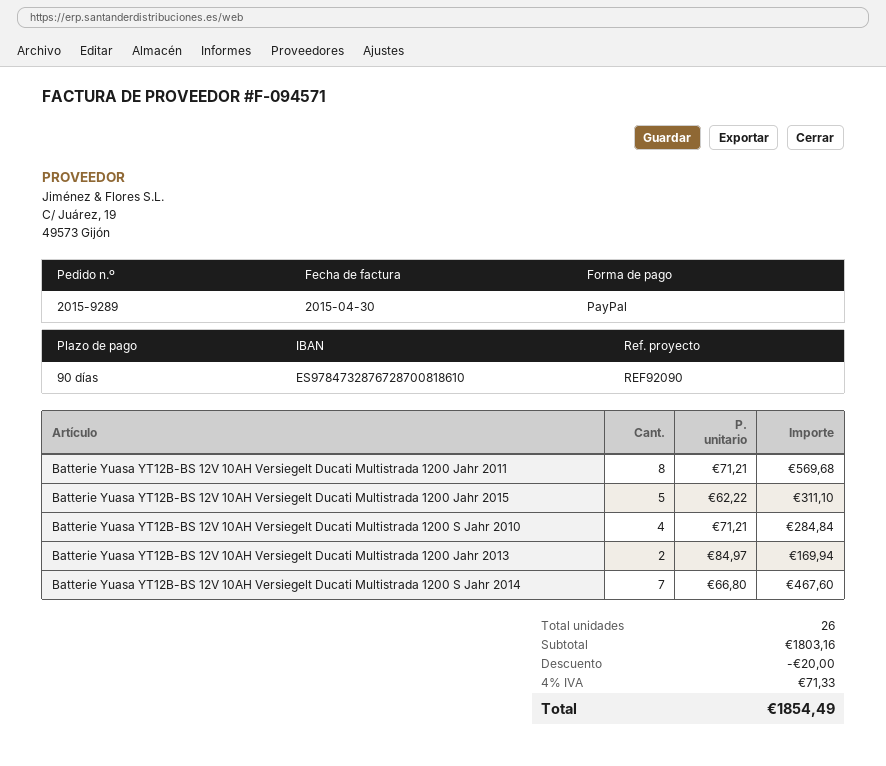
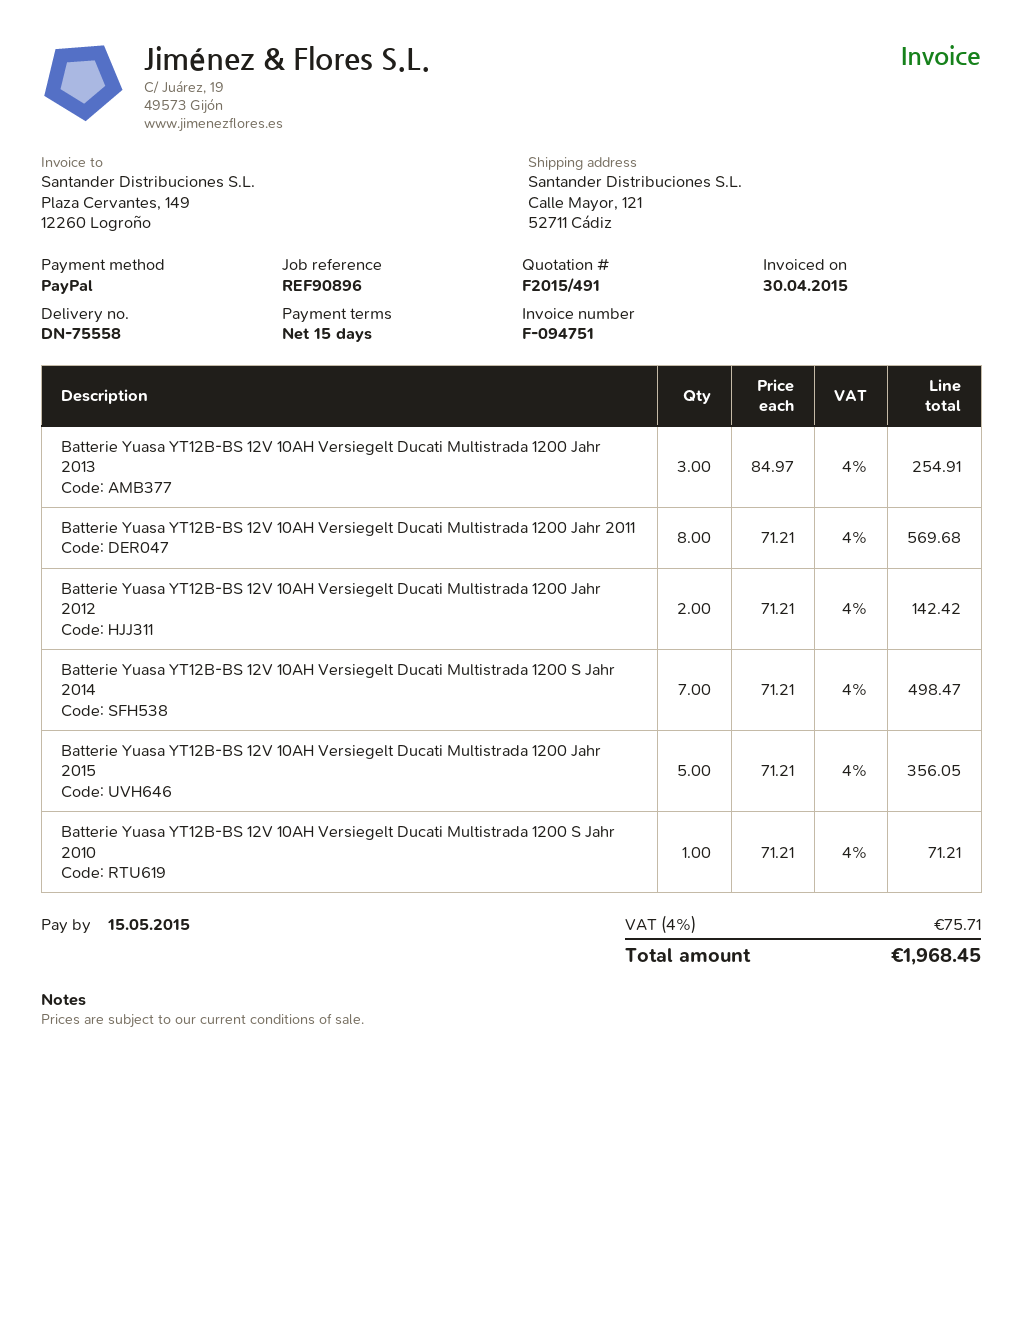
invoice number: F-094571 -> F-094751
payment terms: 90 days -> 15 days
reference: REF92090 -> REF90896
Batterie Yuasa YT12B-BS 12V 10AH Versiegelt Ducati Multistrada 1200 Jahr 2015: 5 x 62.22 = 311.10 -> 5 x 71.21 = 356.05
Batterie Yuasa YT12B-BS 12V 10AH Versiegelt Ducati Multistrada 1200 S Jahr 2010: 4 x 71.21 = 284.84 -> 1 x 71.21 = 71.21
Batterie Yuasa YT12B-BS 12V 10AH Versiegelt Ducati Multistrada 1200 Jahr 2013: 2 x 84.97 = 169.94 -> 3 x 84.97 = 254.91
Batterie Yuasa YT12B-BS 12V 10AH Versiegelt Ducati Multistrada 1200 S Jahr 2014: 7 x 66.80 = 467.60 -> 7 x 71.21 = 498.47
Batterie Yuasa YT12B-BS 12V 10AH Versiegelt Ducati Multistrada 1200 Jahr 2012: none -> 2 x 71.21 = 142.42
discount: 20.00 -> none
tax: 4% = 71.33 -> 4% = 75.71
total: 1854.49 -> 1968.45

